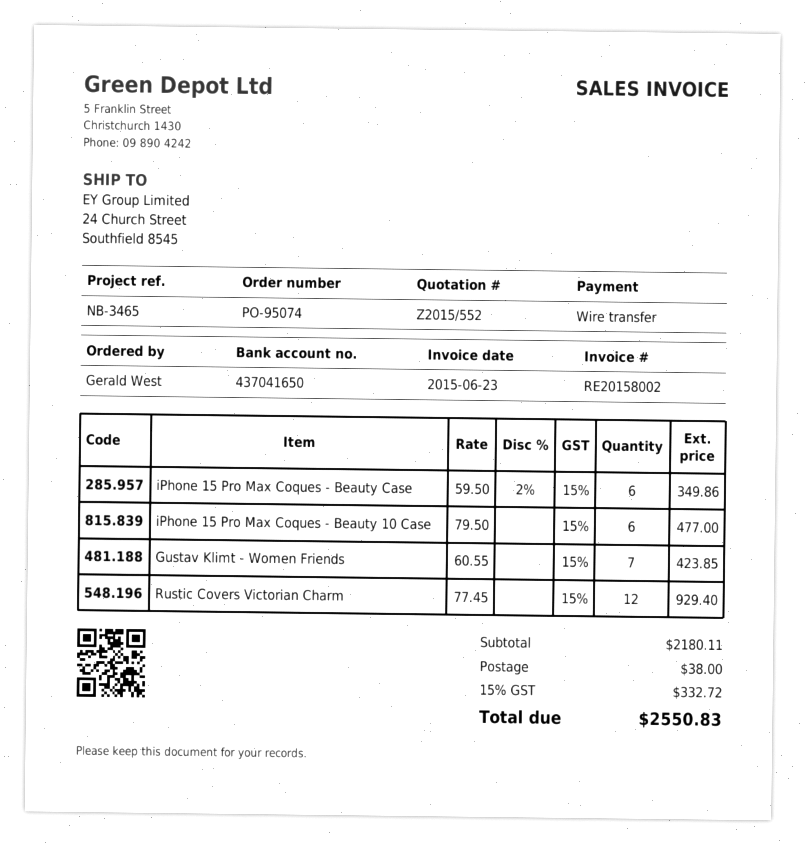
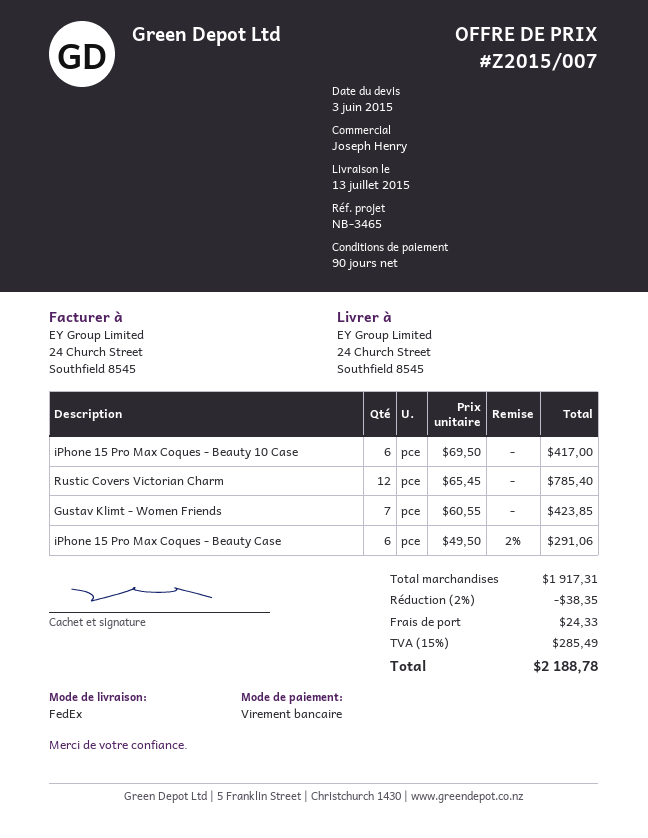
quote number: Z2015/552 -> Z2015/007
iPhone 15 Pro Max Coques - Beauty Case: 6 x 59.50 - 2% = 349.86 -> 6 x 49.50 - 2% = 291.06
iPhone 15 Pro Max Coques - Beauty 10 Case: 6 x 79.50 = 477.00 -> 6 x 69.50 = 417.00
Rustic Covers Victorian Charm: 12 x 77.45 = 929.40 -> 12 x 65.45 = 785.40
subtotal: 2180.11 -> 1917.31
discount: none -> 2% = 38.35
shipping: 38.00 -> 24.33
tax: 15% = 332.72 -> 15% = 285.49
total: 2550.83 -> 2188.78

